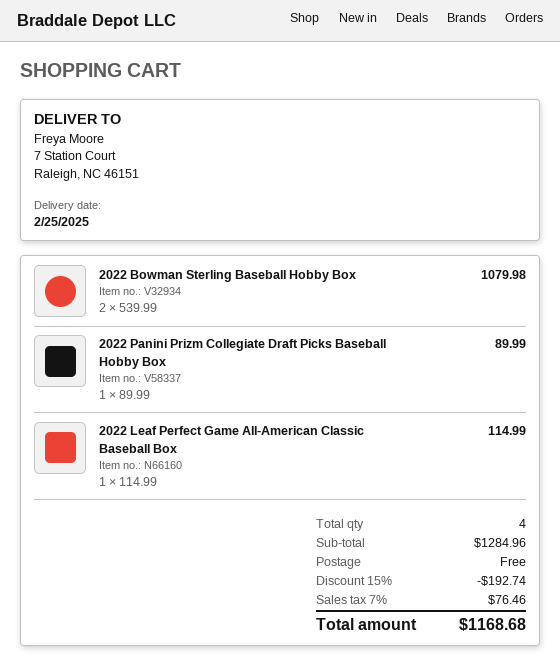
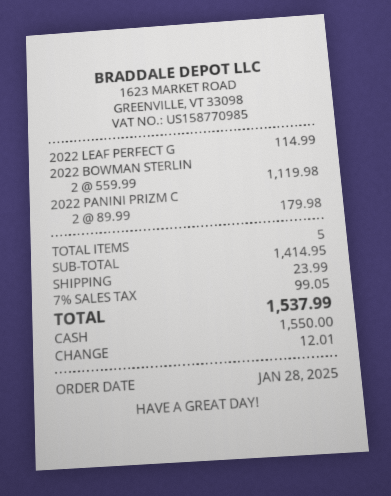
2022 Bowman Sterling Baseball Hobby Box: 2 x 539.99 = 1079.98 -> 2 x 559.99 = 1119.98
2022 Panini Prizm Collegiate Draft Picks Baseball Hobby Box: 1 x 89.99 = 89.99 -> 2 x 89.99 = 179.98
total quantity: 4 -> 5
subtotal: 1284.96 -> 1414.95
discount: 15% = 192.74 -> none
shipping: 0.00 -> 23.99
tax: 7% = 76.46 -> 7% = 99.05
total: 1168.68 -> 1537.99

